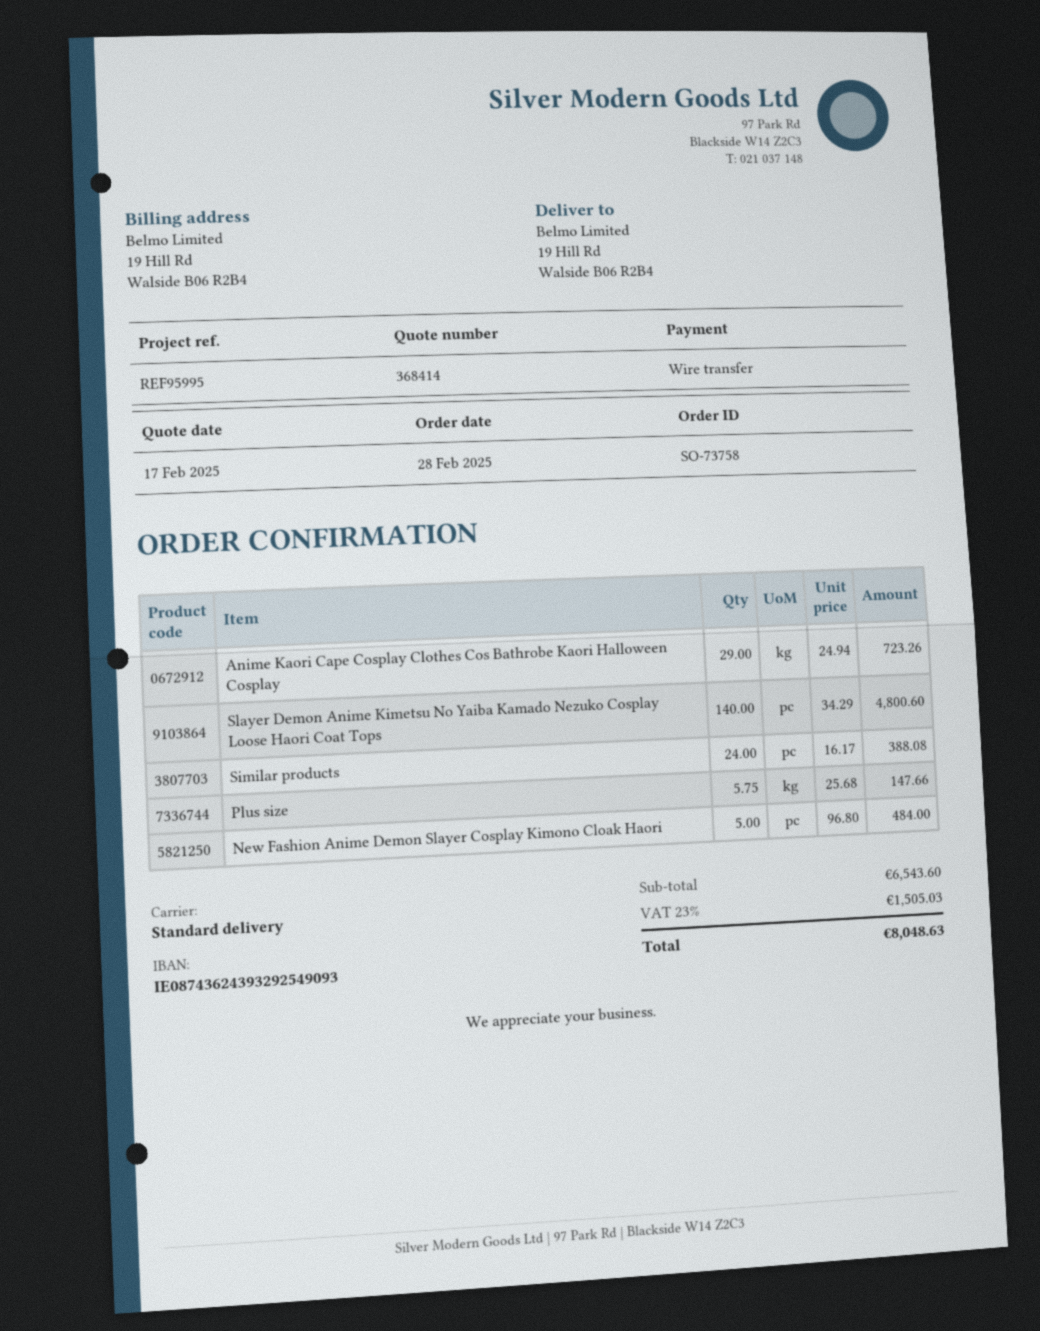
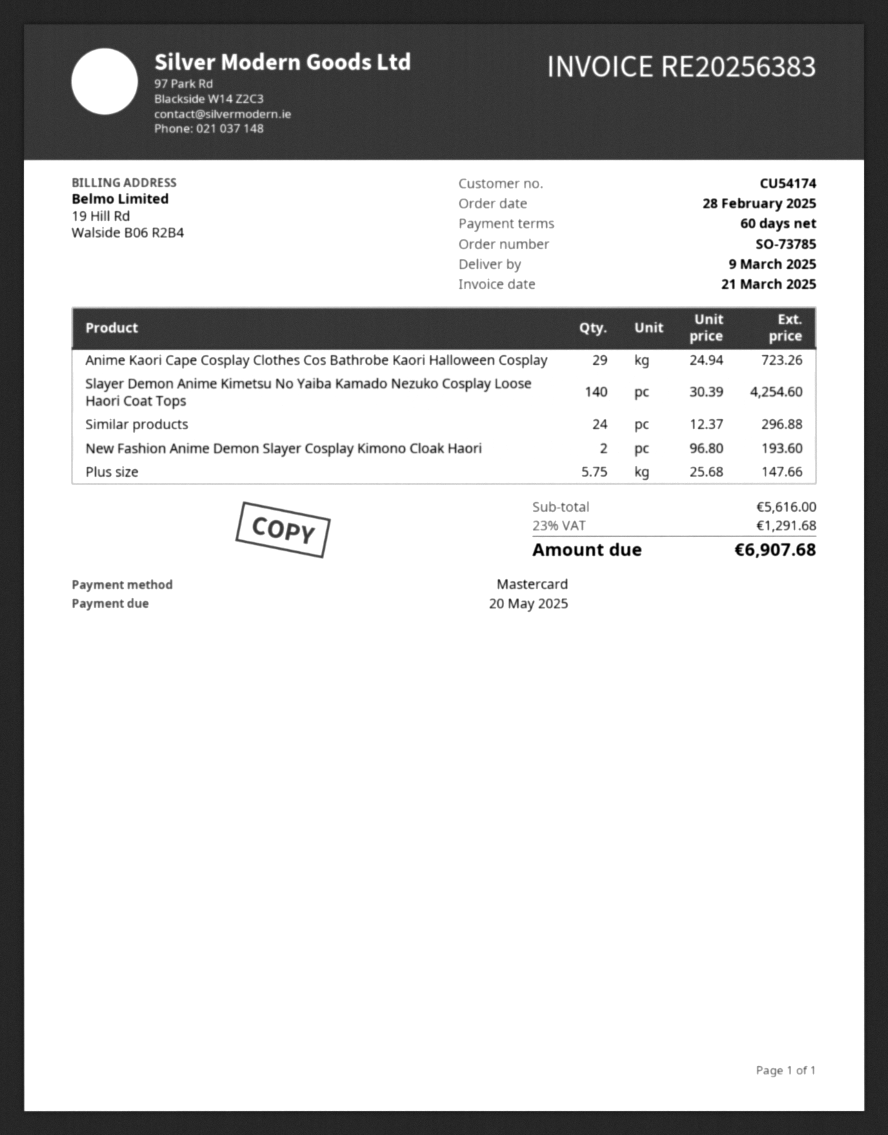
order number: SO-73758 -> SO-73785
payment method: bank transfer -> Mastercard
Slayer Demon Anime Kimetsu No Yaiba Kamado Nezuko Cosplay Loose Haori Coat Tops: 140 x 34.29 = 4800.60 -> 140 x 30.39 = 4254.60
Similar products: 24 x 16.17 = 388.08 -> 24 x 12.37 = 296.88
New Fashion Anime Demon Slayer Cosplay Kimono Cloak Haori: 5 x 96.80 = 484.00 -> 2 x 96.80 = 193.60
subtotal: 6543.60 -> 5616.00
tax: 23% = 1505.03 -> 23% = 1291.68
total: 8048.63 -> 6907.68

